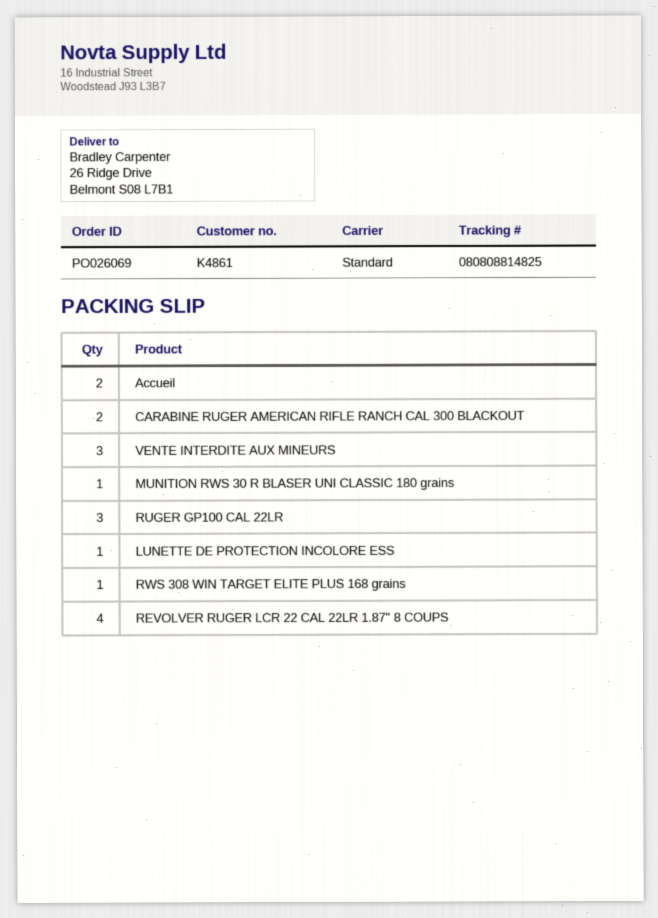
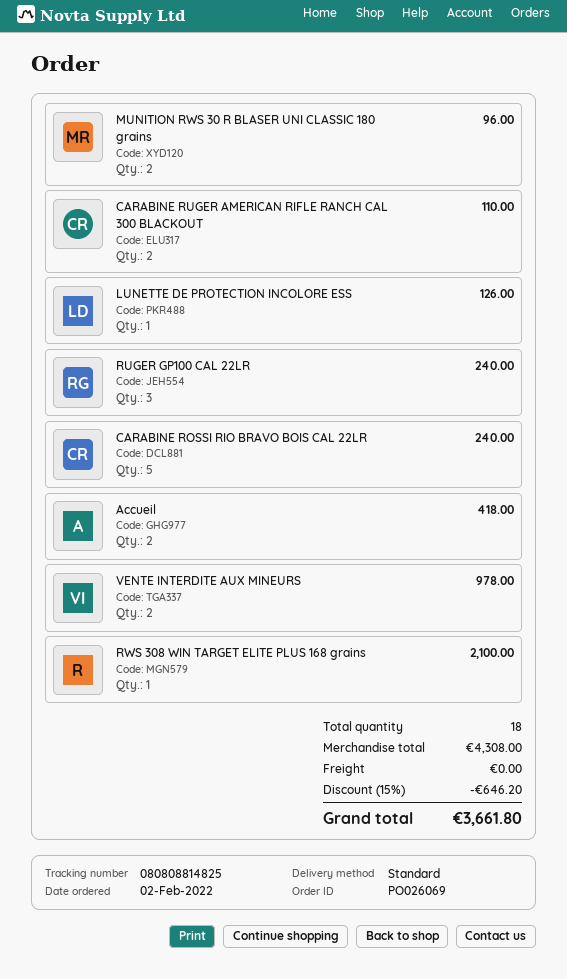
VENTE INTERDITE AUX MINEURS: 3 -> 2
MUNITION RWS 30 R BLASER UNI CLASSIC 180 grains: 1 -> 2
REVOLVER RUGER LCR 22 CAL 22LR 1.87" 8 COUPS: 4 -> none
CARABINE ROSSI RIO BRAVO BOIS CAL 22LR: none -> 5

